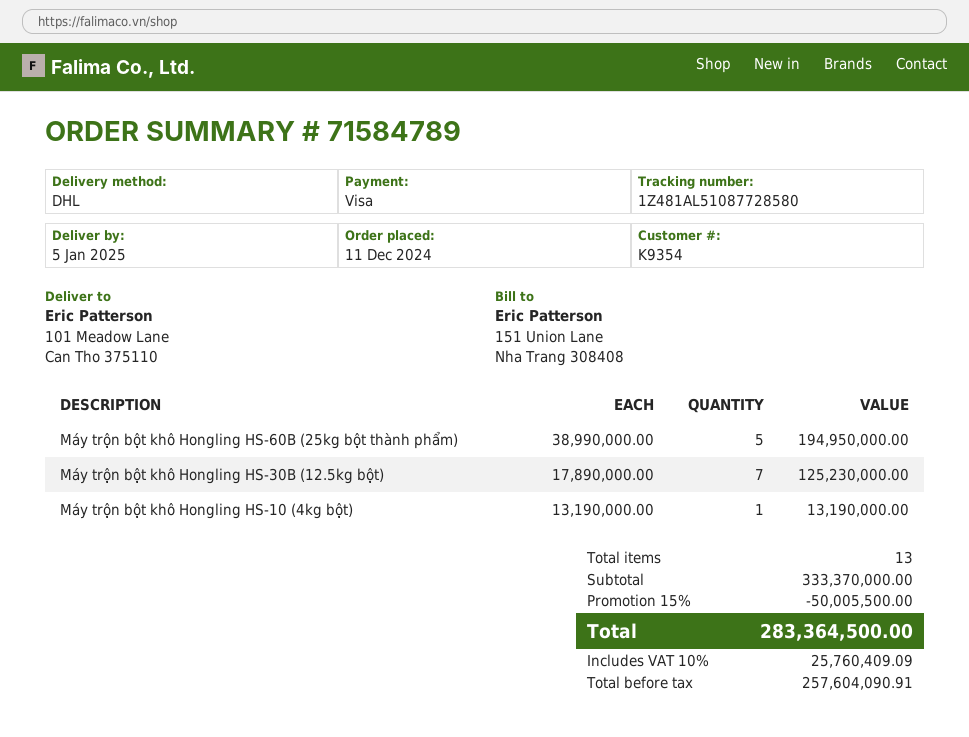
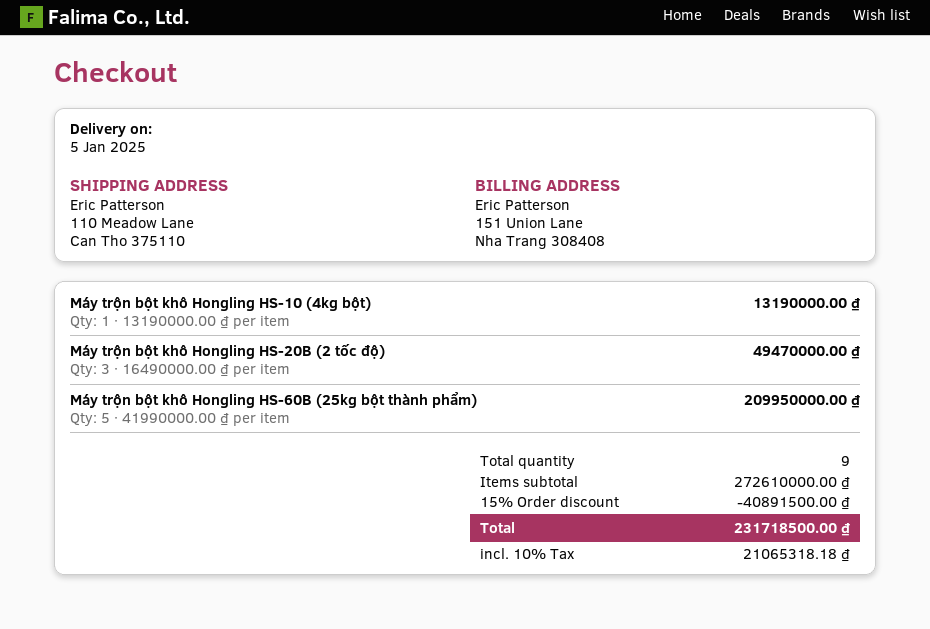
ship to: 101 Meadow Lane, Can Tho 375110 -> 110 Meadow Lane, Can Tho 375110
Máy trộn bột khô Hongling HS-60B (25kg bột thành phẩm): 5 x 38990000.00 = 194950000.00 -> 5 x 41990000.00 = 209950000.00
Máy trộn bột khô Hongling HS-30B (12.5kg bột): 7 x 17890000.00 = 125230000.00 -> none
Máy trộn bột khô Hongling HS-20B (2 tốc độ): none -> 3 x 16490000.00 = 49470000.00
total quantity: 13 -> 9
subtotal: 333370000.00 -> 272610000.00
discount: 15% = 50005500.00 -> 15% = 40891500.00
tax: 10% = 25760409.09 -> 10% = 21065318.18
total: 283364500.00 -> 231718500.00

